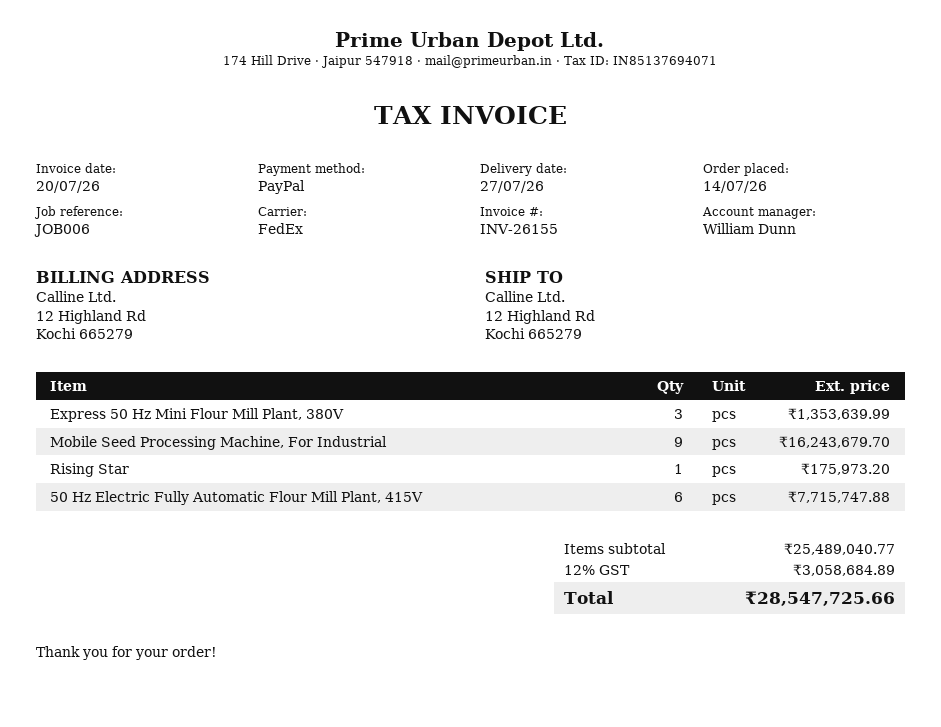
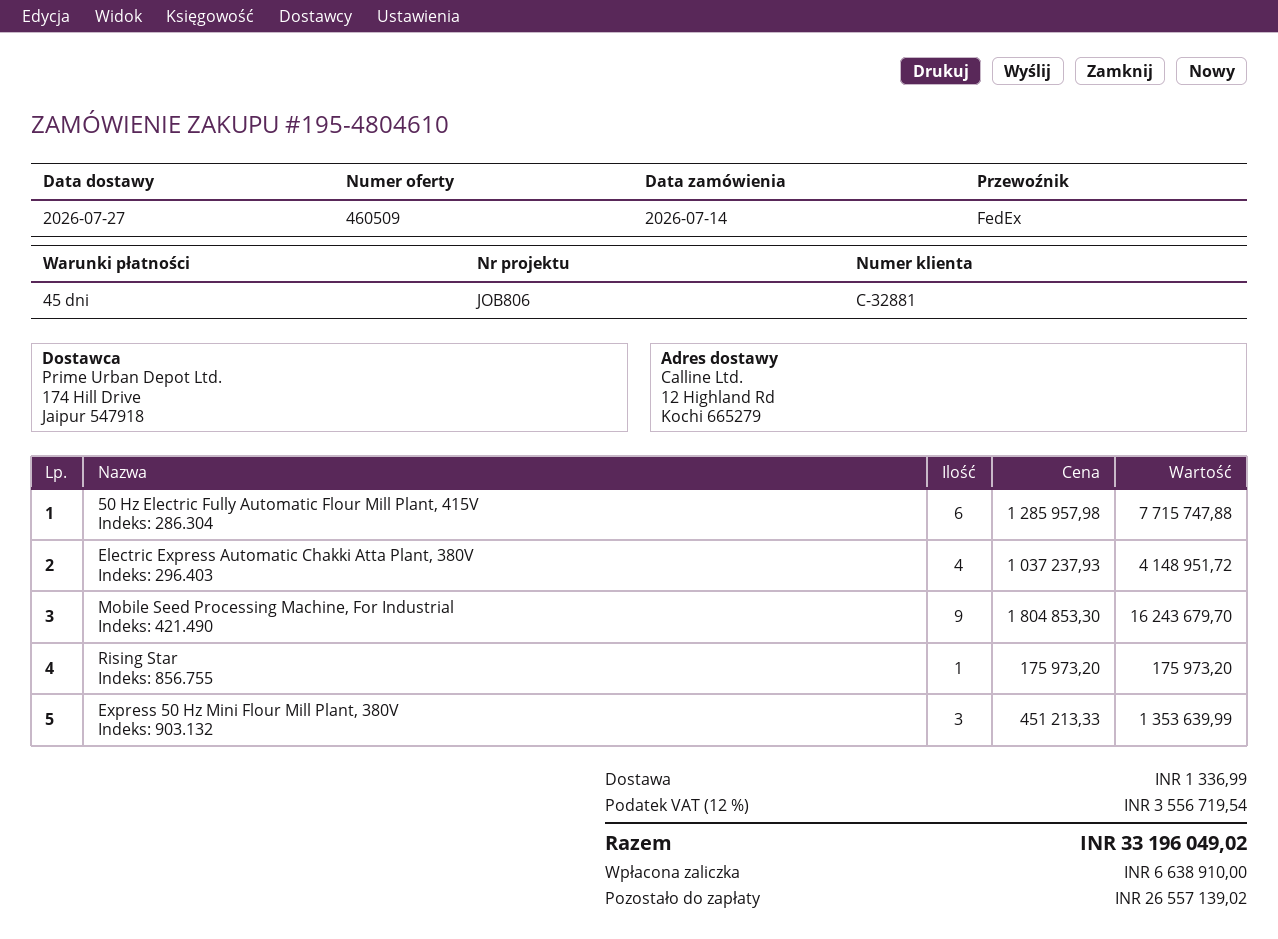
reference: JOB006 -> JOB806
Electric Express Automatic Chakki Atta Plant, 380V: none -> 4 for 4148951.72
shipping: none -> 1336.99
tax: 12% = 3058684.89 -> 12% = 3556719.54
total: 28547725.66 -> 33196049.02

